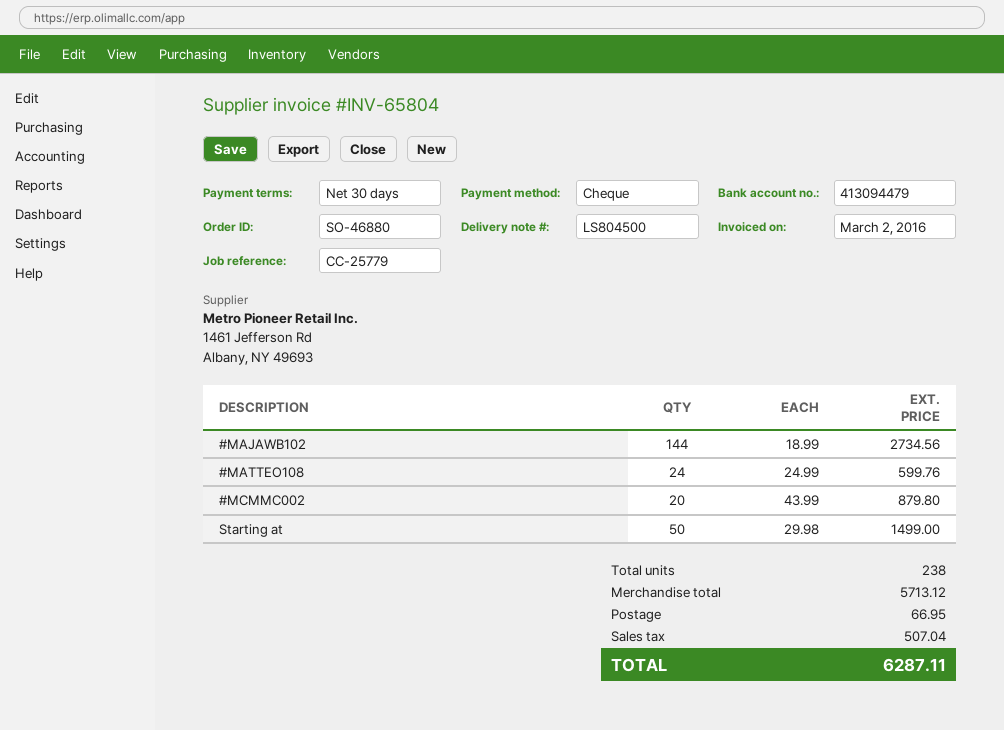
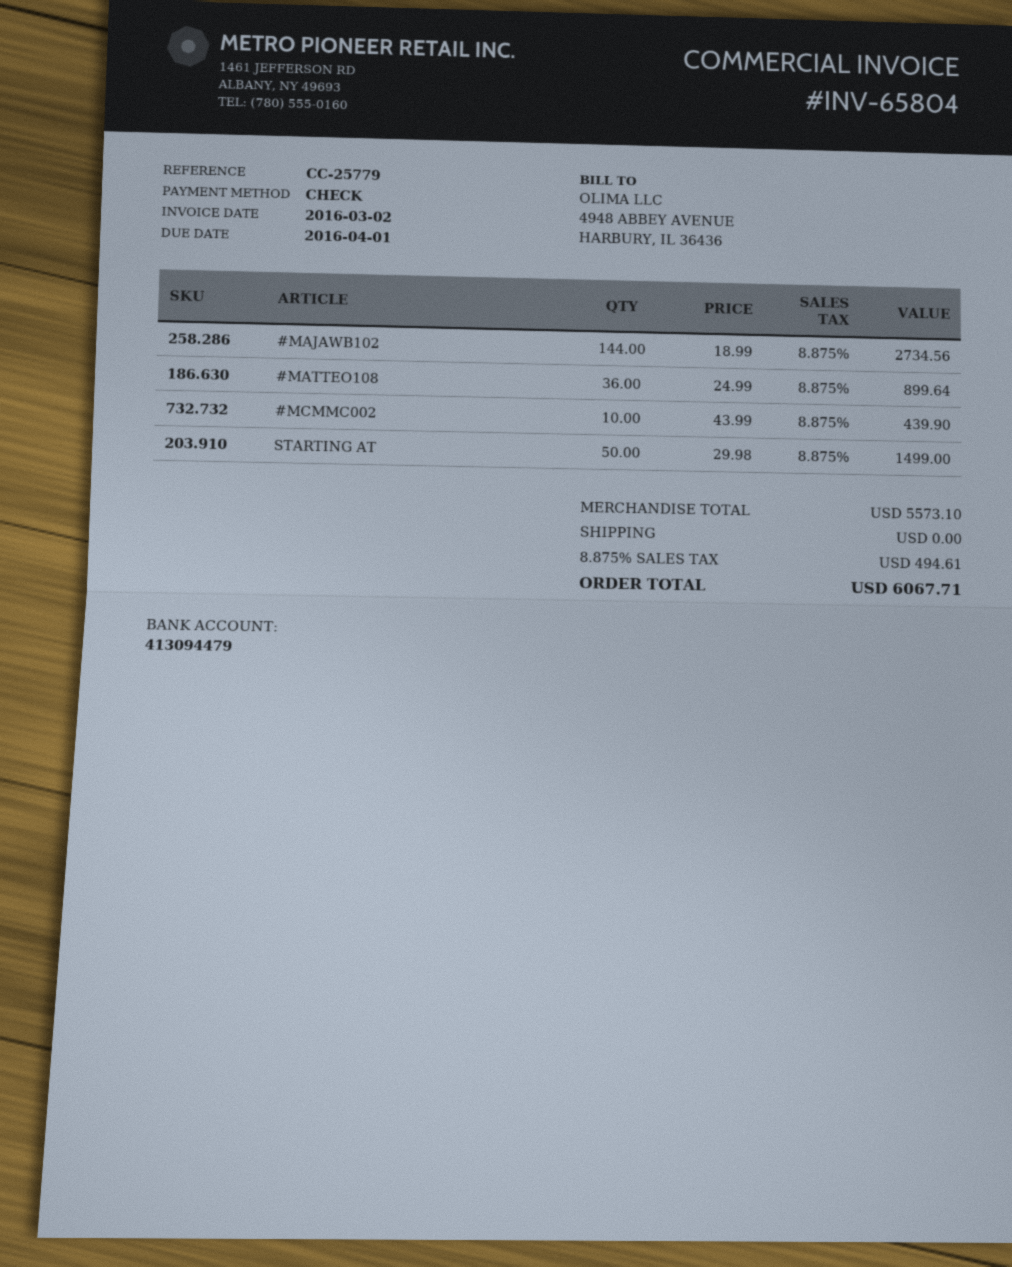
#MATTEO108: 24 x 24.99 = 599.76 -> 36 x 24.99 = 899.64
#MCMMC002: 20 x 43.99 = 879.80 -> 10 x 43.99 = 439.90
subtotal: 5713.12 -> 5573.10
shipping: 66.95 -> 0.00
tax: 507.04 -> 494.61
total: 6287.11 -> 6067.71

